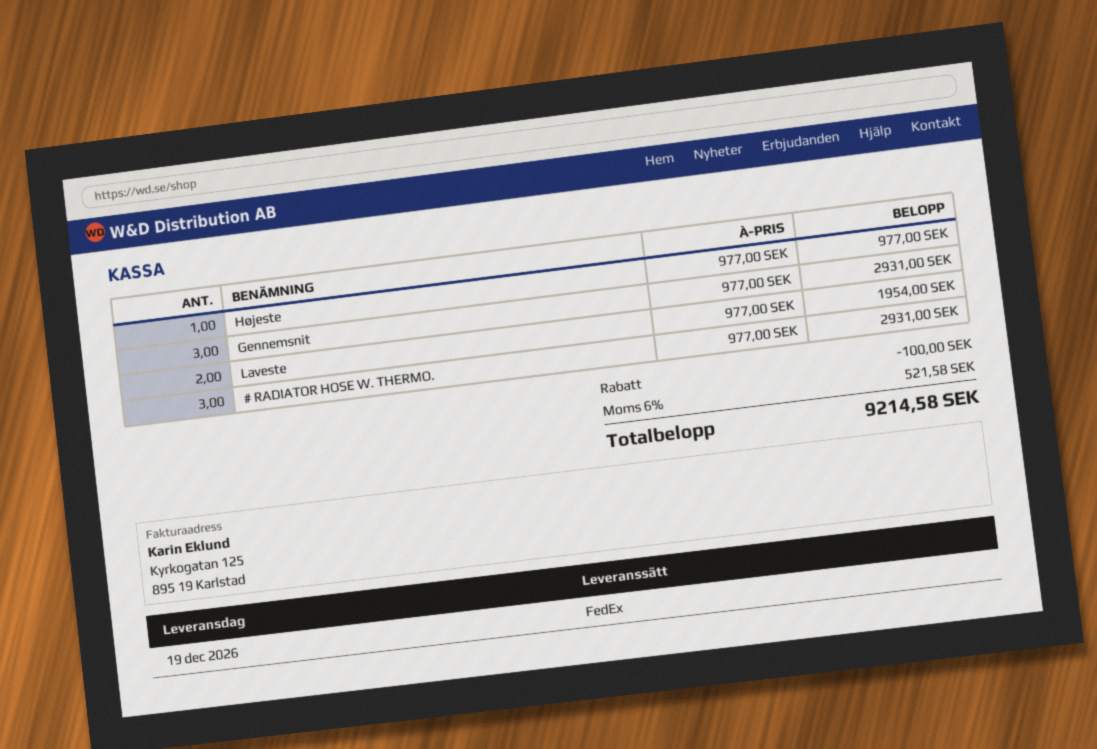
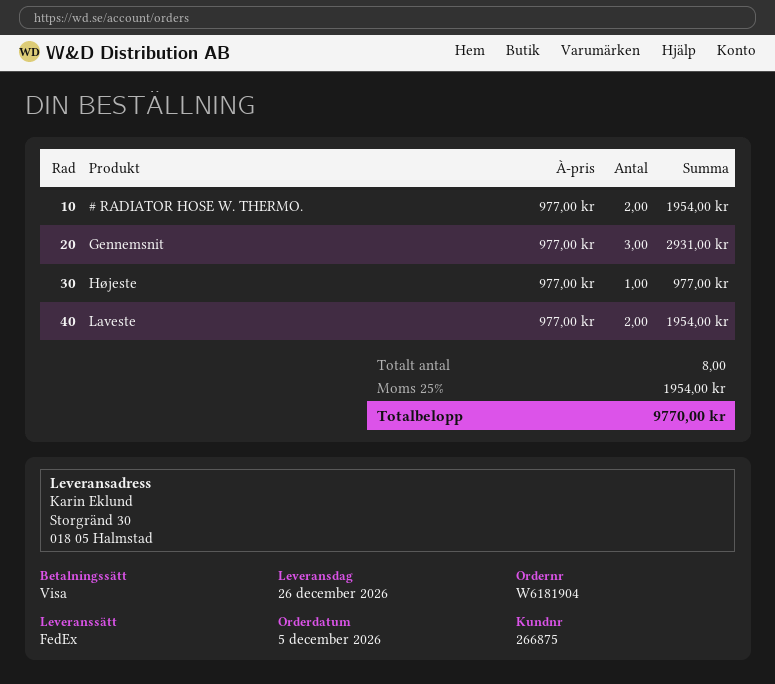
delivery date: 2026-12-19 -> 2026-12-26
# RADIATOR HOSE W. THERMO.: 3 x 977.00 = 2931.00 -> 2 x 977.00 = 1954.00
discount: 100.00 -> none
tax: 6% = 521.58 -> 25% = 1954.00
total: 9214.58 -> 9770.00

